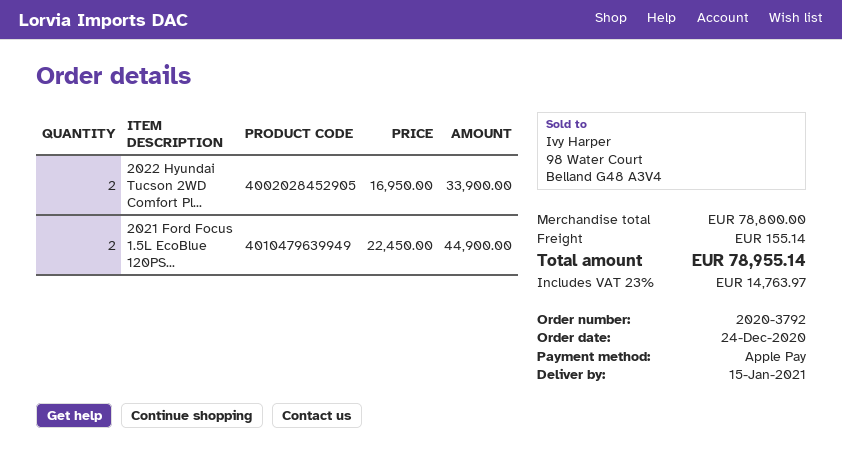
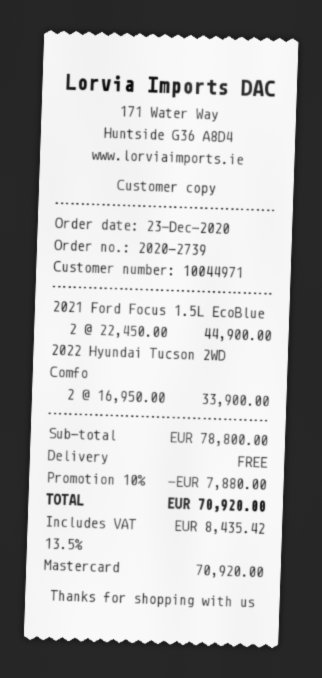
order number: 2020-3792 -> 2020-2739
order date: 2020-12-24 -> 2020-12-23
payment method: Apple Pay -> Mastercard
discount: none -> 10% = 7880.00
shipping: 155.14 -> 0.00
tax: 23% = 14763.97 -> 13.5% = 8435.42
total: 78955.14 -> 70920.00

